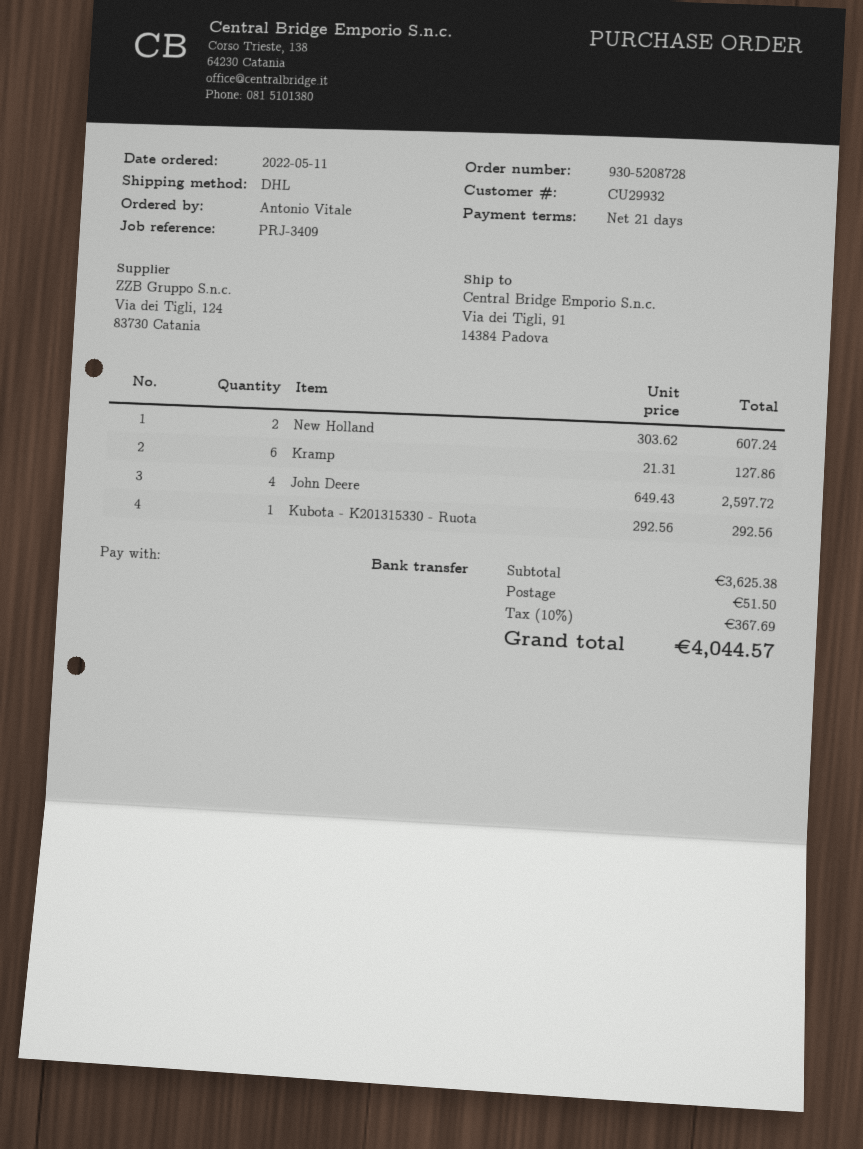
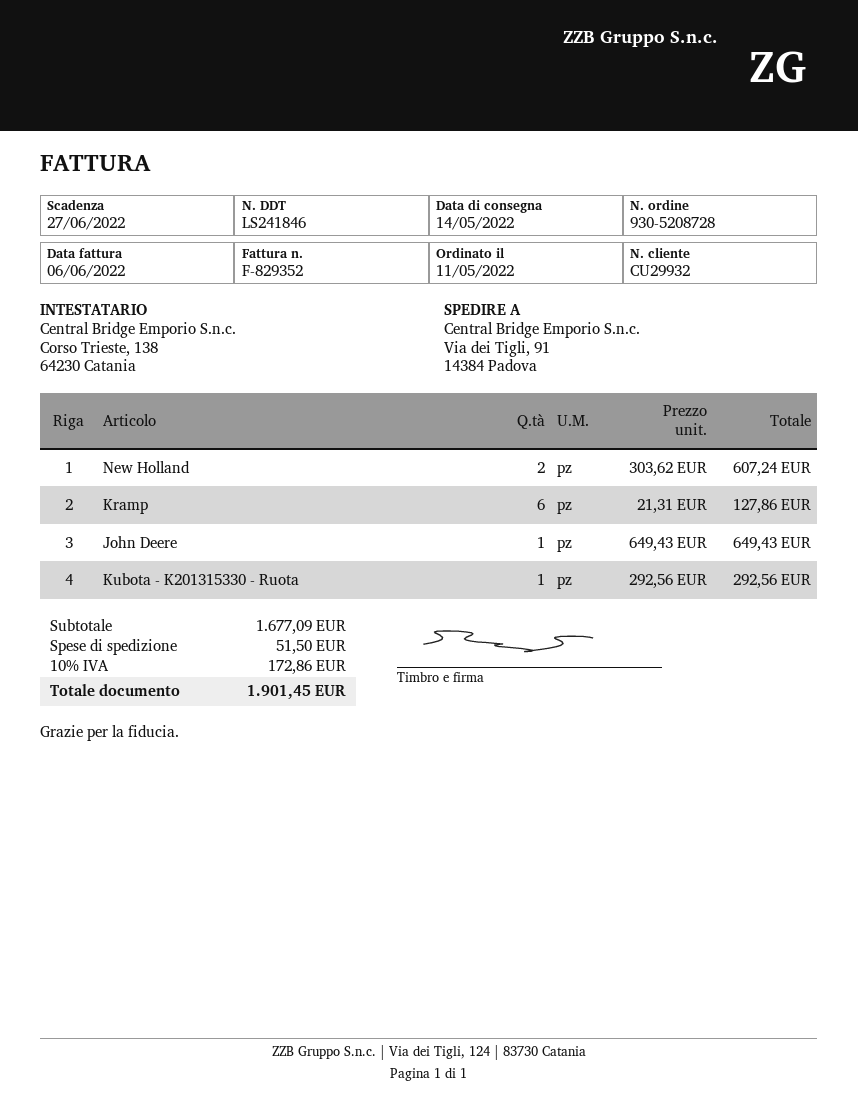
John Deere: 4 x 649.43 = 2597.72 -> 1 x 649.43 = 649.43
subtotal: 3625.38 -> 1677.09
tax: 10% = 367.69 -> 10% = 172.86
total: 4044.57 -> 1901.45

